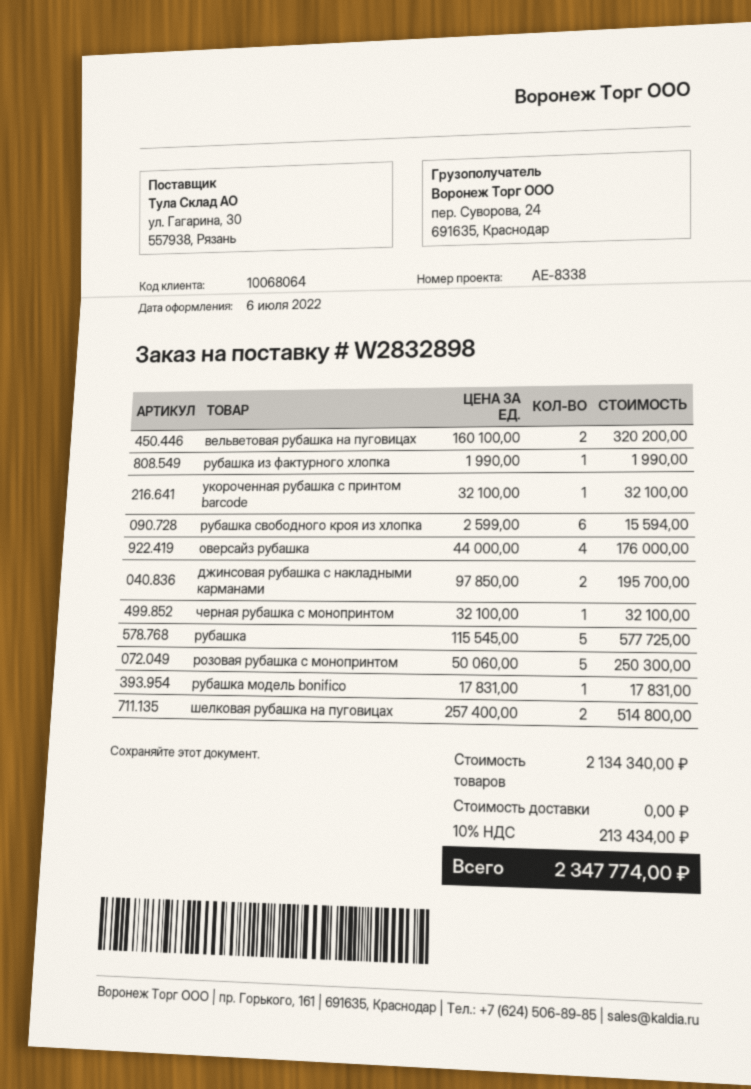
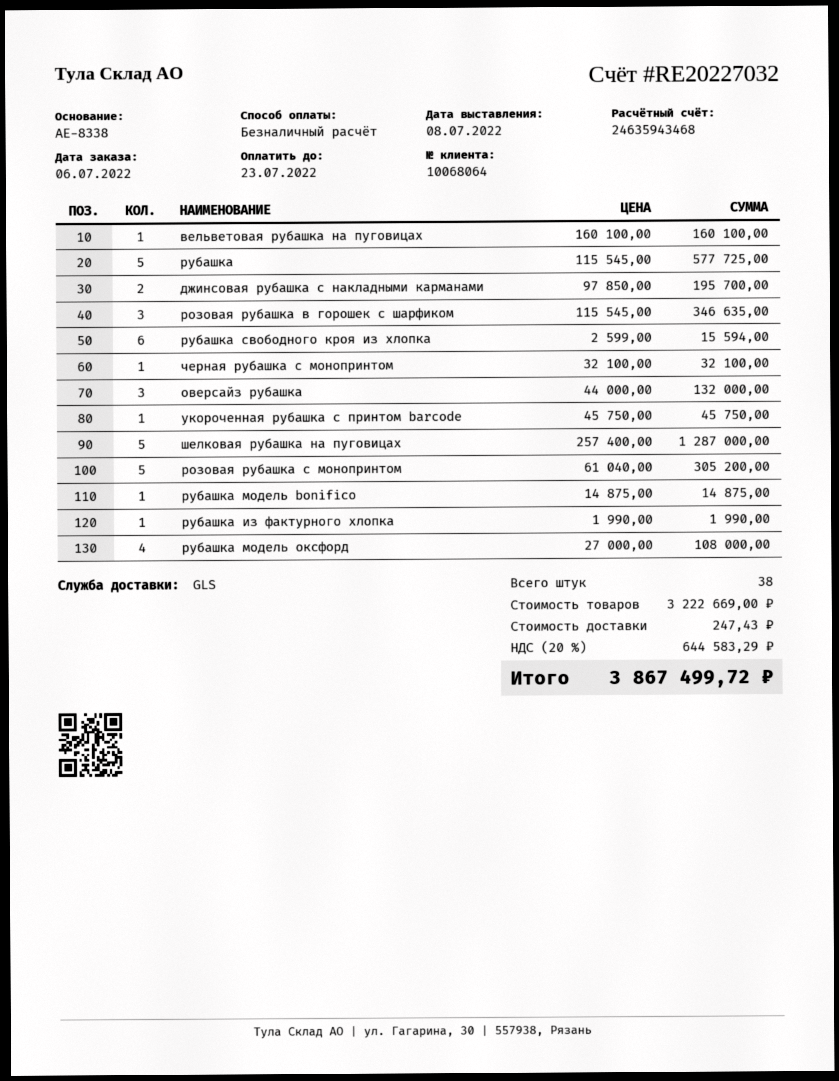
вельветовая рубашка на пуговицах: 2 x 160100.00 = 320200.00 -> 1 x 160100.00 = 160100.00
укороченная рубашка с принтом barcode: 1 x 32100.00 = 32100.00 -> 1 x 45750.00 = 45750.00
оверсайз рубашка: 4 x 44000.00 = 176000.00 -> 3 x 44000.00 = 132000.00
розовая рубашка с монопринтом: 5 x 50060.00 = 250300.00 -> 5 x 61040.00 = 305200.00
рубашка модель bonifico: 1 x 17831.00 = 17831.00 -> 1 x 14875.00 = 14875.00
шелковая рубашка на пуговицах: 2 x 257400.00 = 514800.00 -> 5 x 257400.00 = 1287000.00
розовая рубашка в горошек с шарфиком: none -> 3 x 115545.00 = 346635.00
рубашка модель оксфорд: none -> 4 x 27000.00 = 108000.00
subtotal: 2134340.00 -> 3222669.00
shipping: 0.00 -> 247.43
tax: 10% = 213434.00 -> 20% = 644583.29
total: 2347774.00 -> 3867499.72

